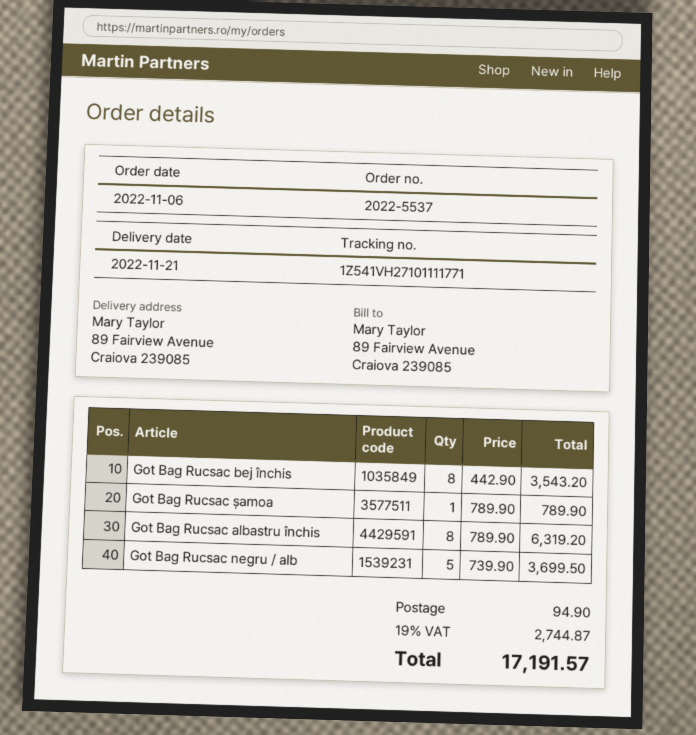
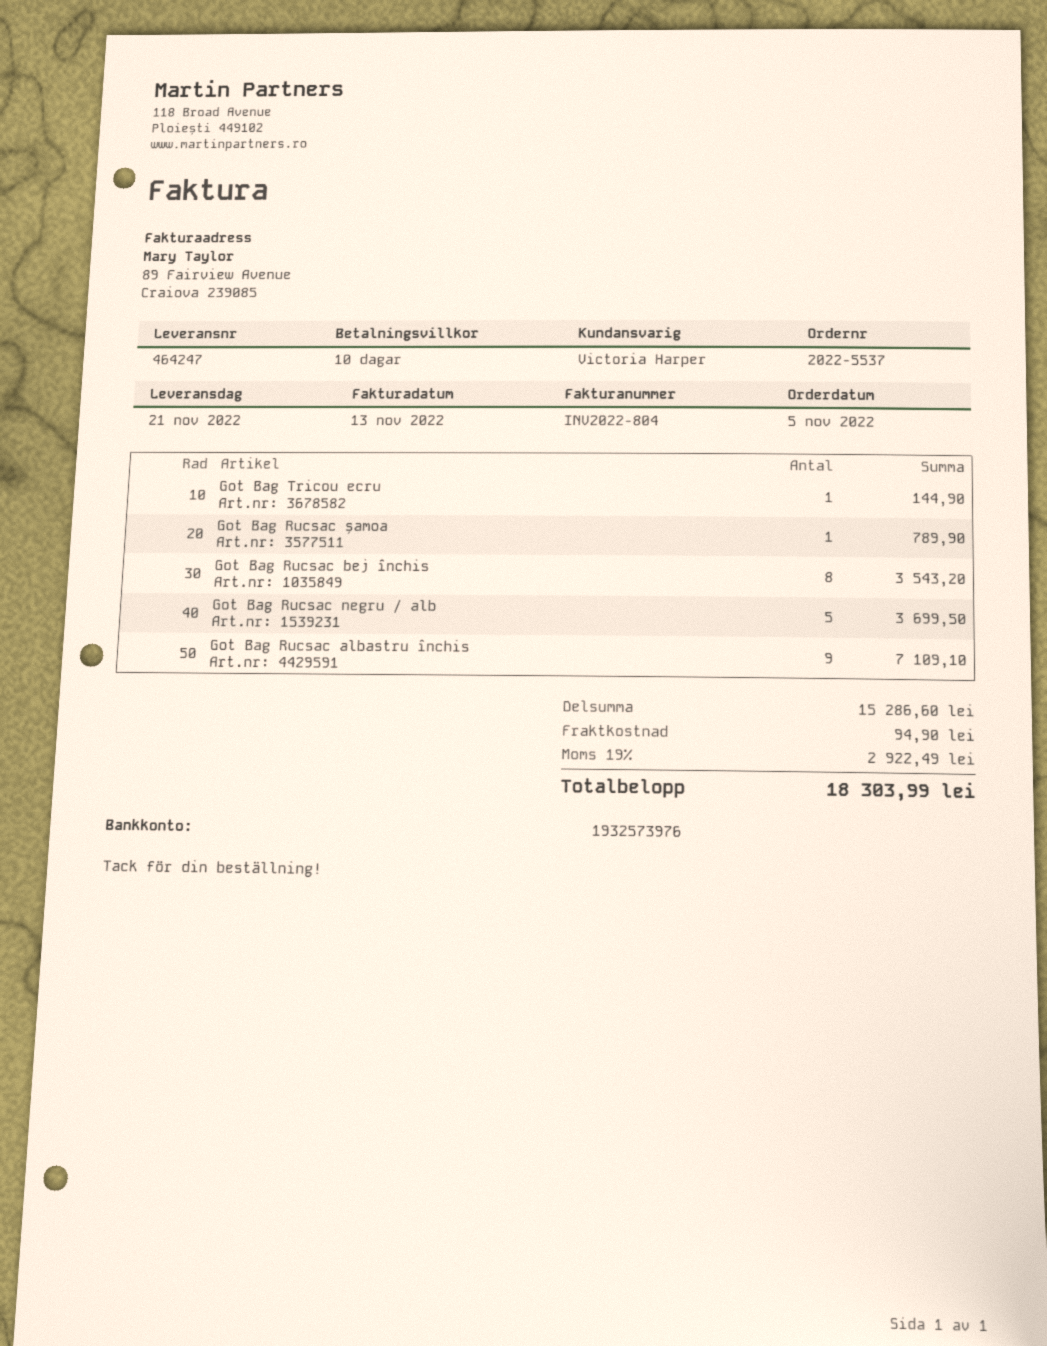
order date: 2022-11-06 -> 2022-11-05
Got Bag Rucsac albastru închis: 8 for 6319.20 -> 9 for 7109.10
Got Bag Tricou ecru: none -> 1 for 144.90
tax: 19% = 2744.87 -> 19% = 2922.49
total: 17191.57 -> 18303.99

